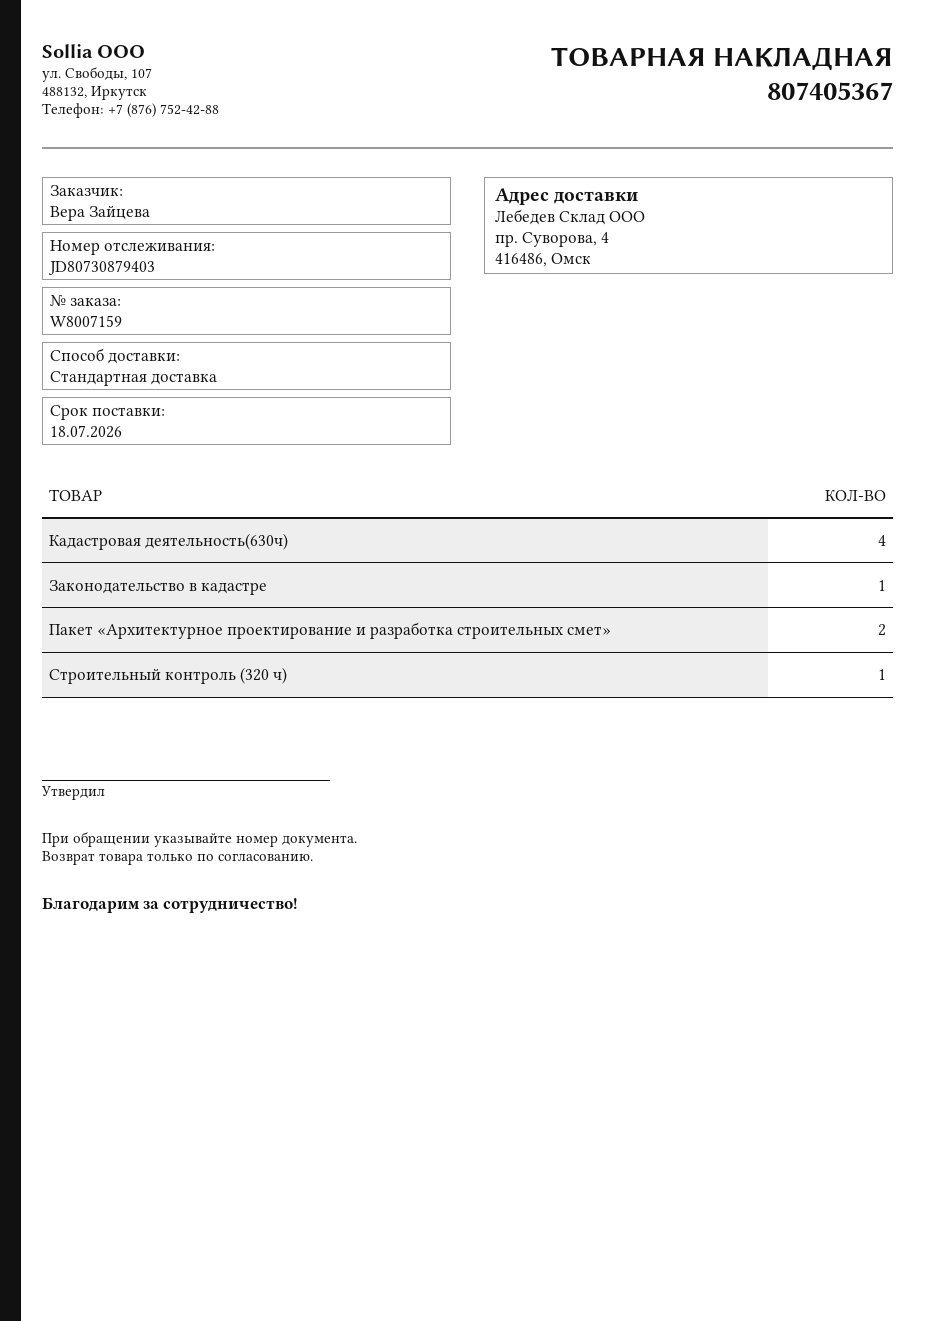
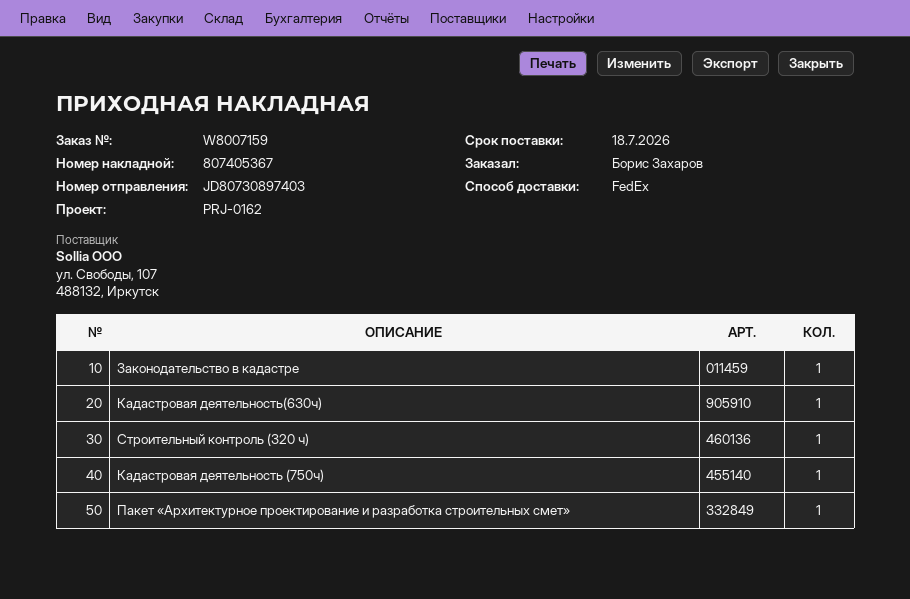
ordered by: Вера Зайцева -> Борис Захаров
shipping method: standard -> FedEx
tracking number: JD80730879403 -> JD80730897403
Кадастровая деятельность(630ч): 4 -> 1
Пакет «Архитектурное проектирование и разработка строительных смет»: 2 -> 1
Кадастровая деятельность (750ч): none -> 1

